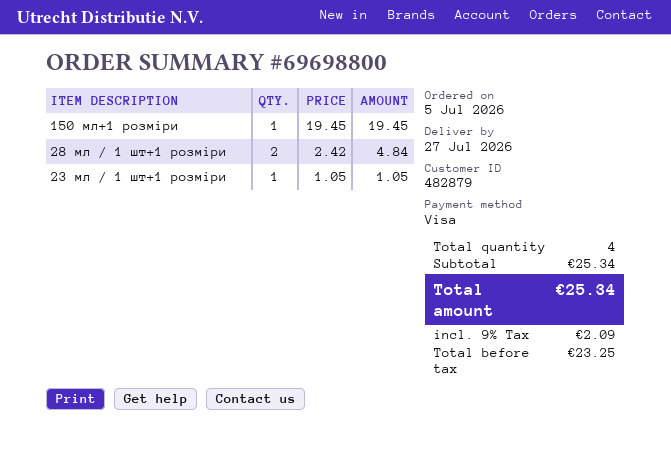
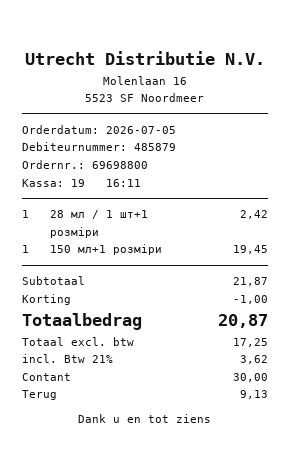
customer number: 482879 -> 485879
payment method: Visa -> cash
28 мл / 1 шт+1 розміри: 2 x 2.42 = 4.84 -> 1 x 2.42 = 2.42
23 мл / 1 шт+1 розміри: 1 x 1.05 = 1.05 -> none
subtotal: 25.34 -> 21.87
discount: none -> 1.00
net: 23.25 -> 17.25
tax: 9% = 2.09 -> 21% = 3.62
total: 25.34 -> 20.87

